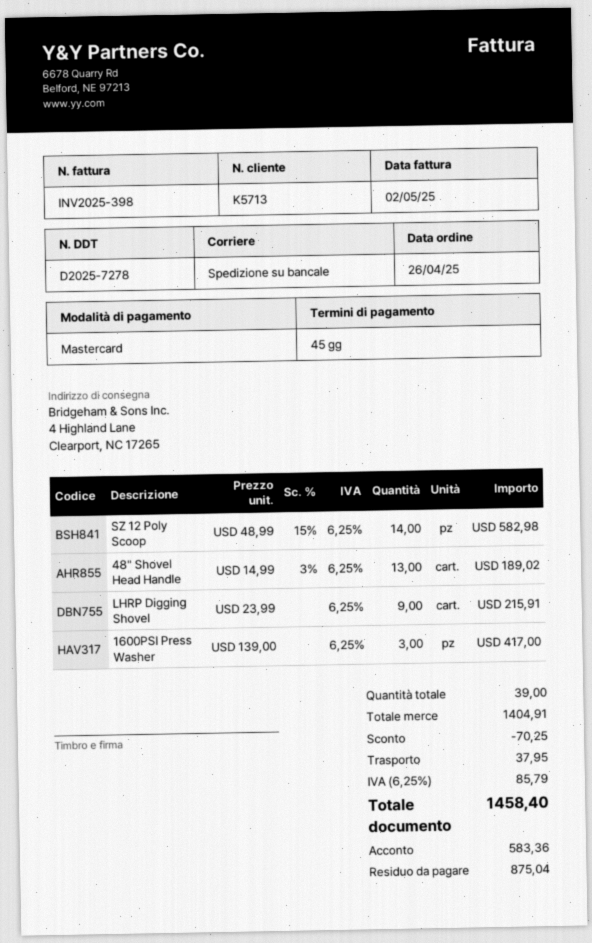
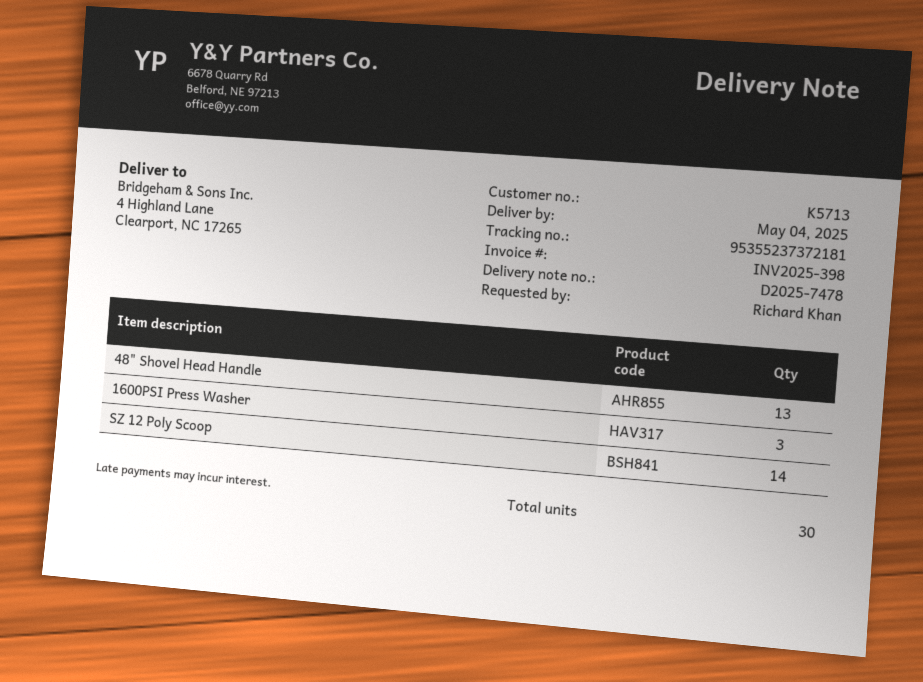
delivery note number: D2025-7278 -> D2025-7478
LHRP Digging Shovel: 9 -> none
total quantity: 39 -> 30

